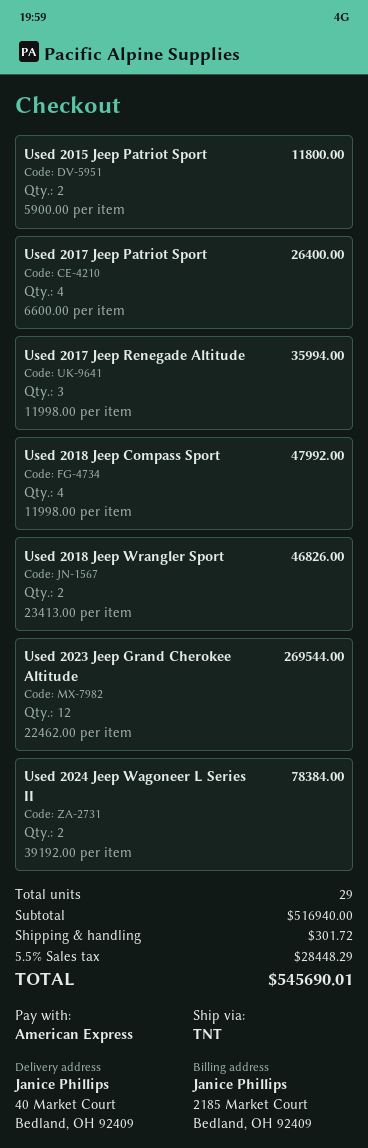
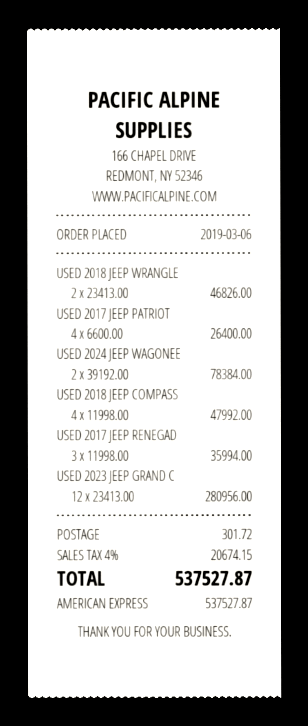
Used 2015 Jeep Patriot Sport: 2 x 5900.00 = 11800.00 -> none
Used 2023 Jeep Grand Cherokee Altitude: 12 x 22462.00 = 269544.00 -> 12 x 23413.00 = 280956.00
tax: 5.5% = 28448.29 -> 4% = 20674.15
total: 545690.01 -> 537527.87

